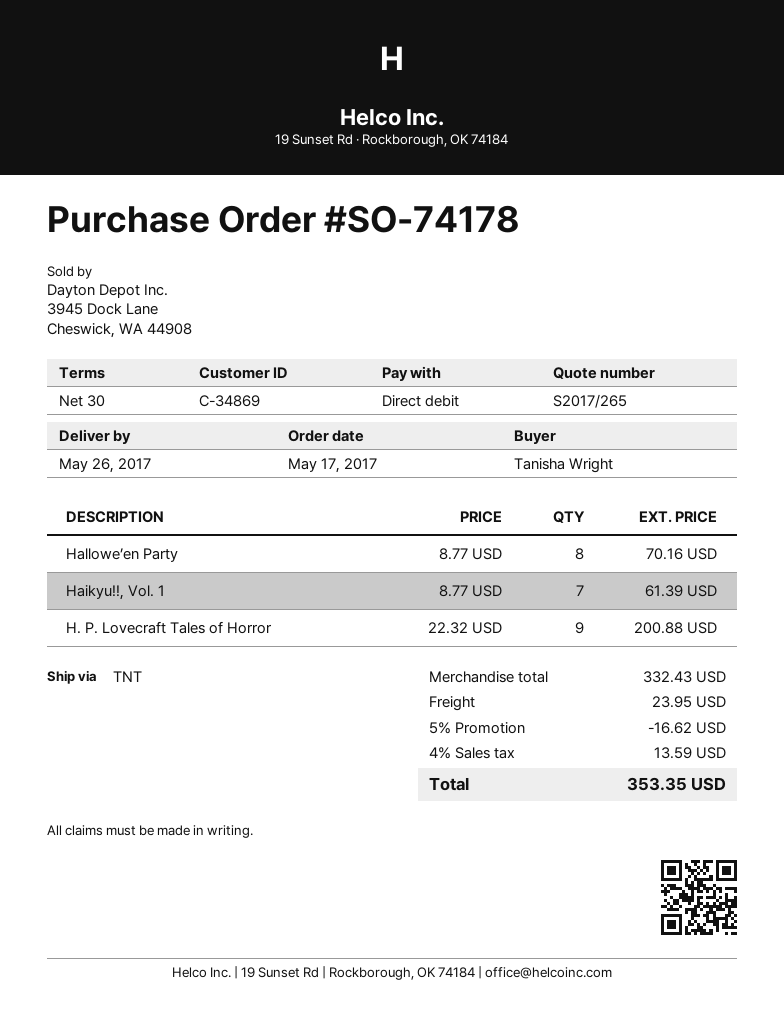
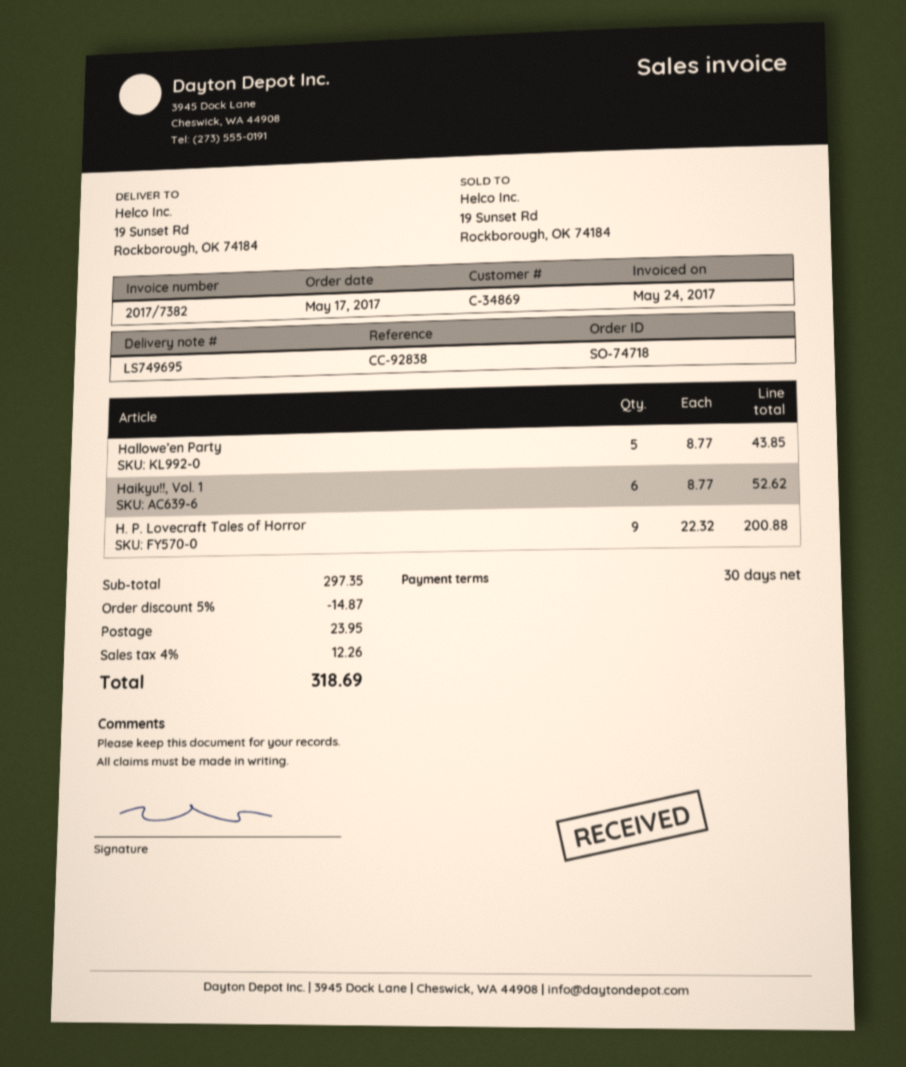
order number: SO-74178 -> SO-74718
Hallowe’en Party: 8 x 8.77 = 70.16 -> 5 x 8.77 = 43.85
Haikyu!!, Vol. 1: 7 x 8.77 = 61.39 -> 6 x 8.77 = 52.62
subtotal: 332.43 -> 297.35
discount: 5% = 16.62 -> 5% = 14.87
tax: 4% = 13.59 -> 4% = 12.26
total: 353.35 -> 318.69

